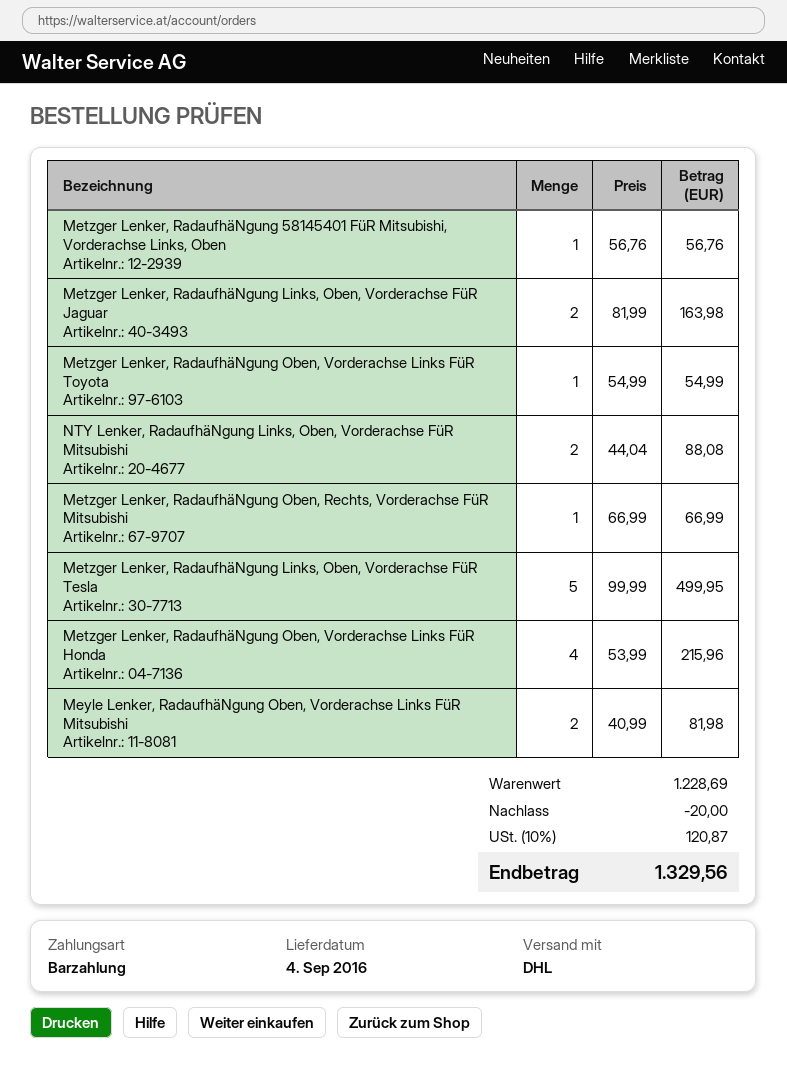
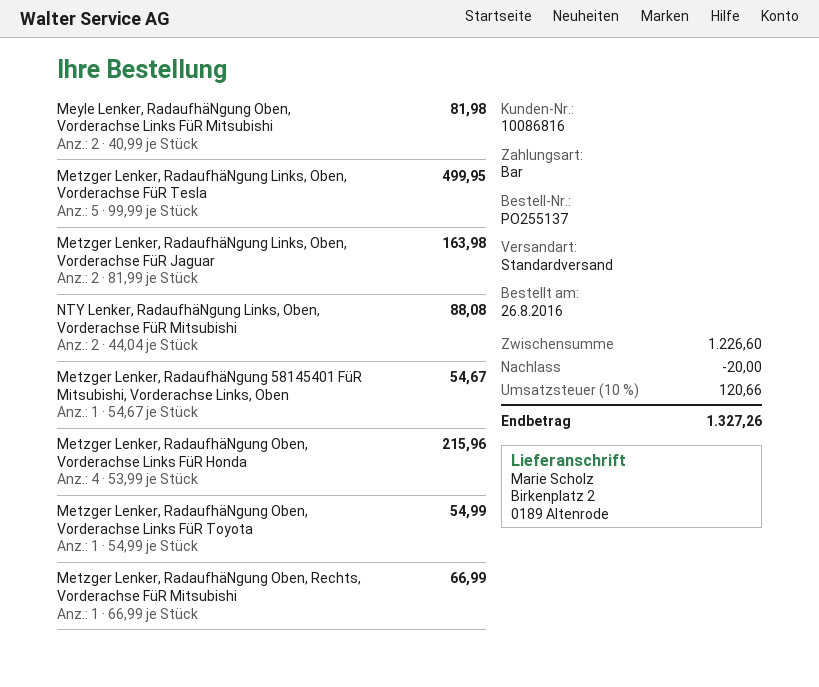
shipping method: DHL -> standard
Metzger Lenker, RadaufhäNgung 58145401 FüR Mitsubishi, Vorderachse Links, Oben: 1 x 56.76 = 56.76 -> 1 x 54.67 = 54.67
subtotal: 1228.69 -> 1226.60
tax: 10% = 120.87 -> 10% = 120.66
total: 1329.56 -> 1327.26

